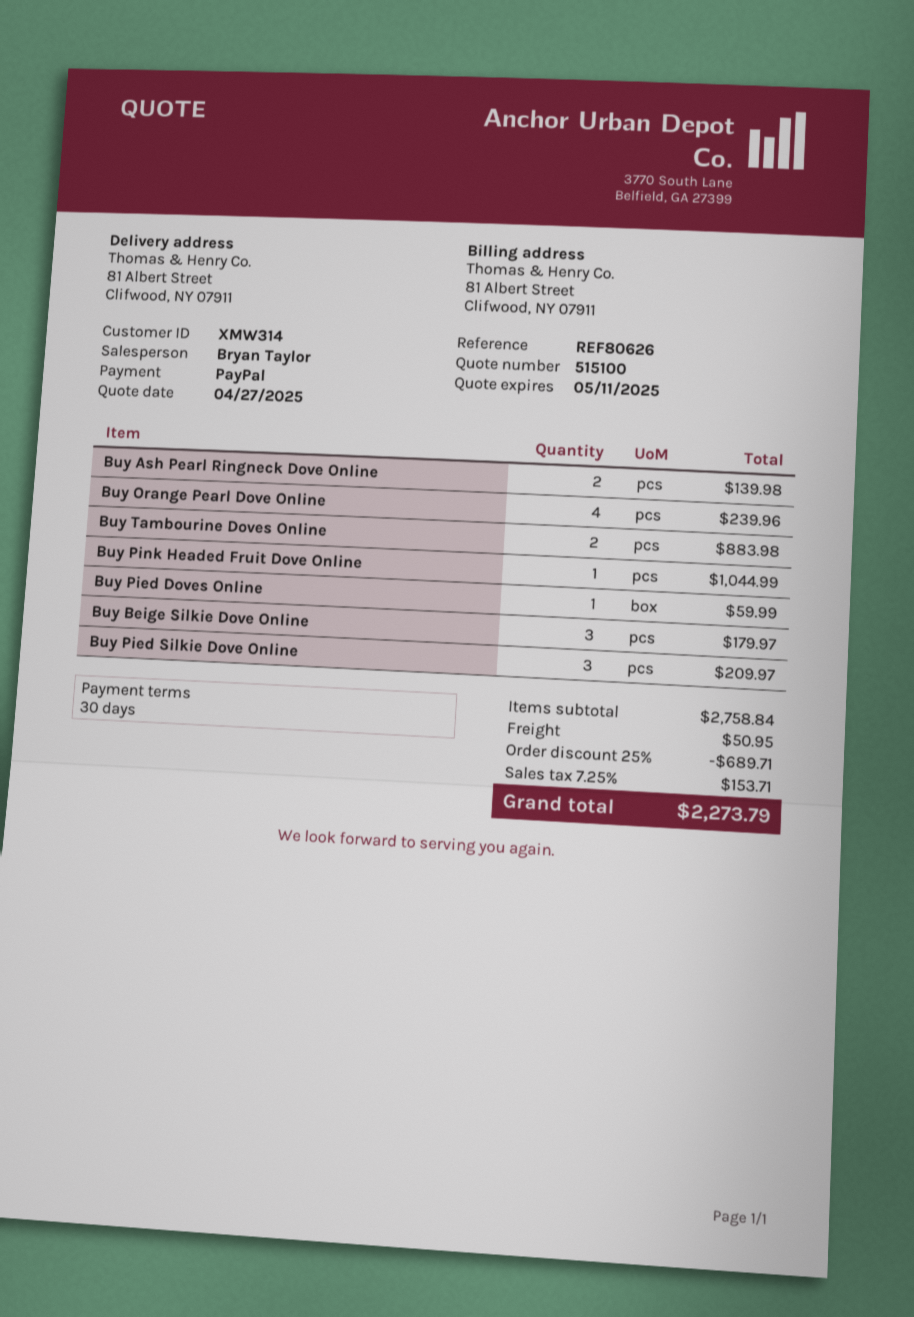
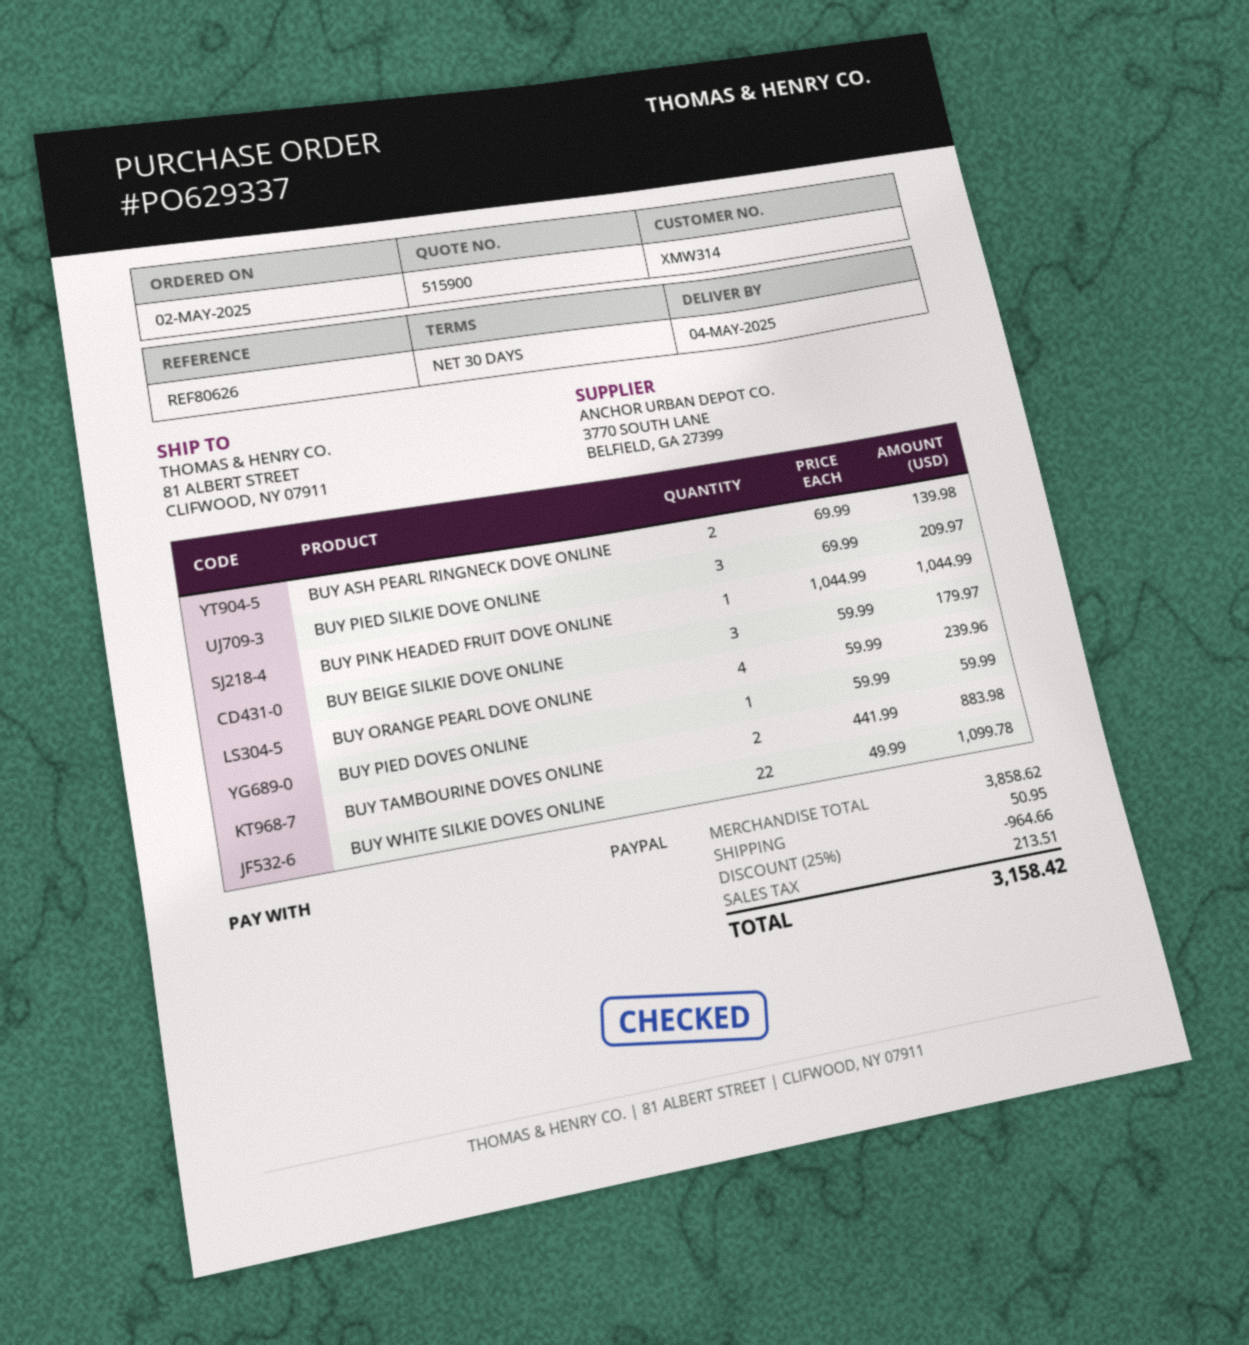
quote number: 515100 -> 515900
BUY WHITE SILKIE DOVES ONLINE: none -> 22 for 1099.78
subtotal: 2758.84 -> 3858.62
discount: 25% = 689.71 -> 25% = 964.66
tax: 153.71 -> 213.51
total: 2273.79 -> 3158.42

